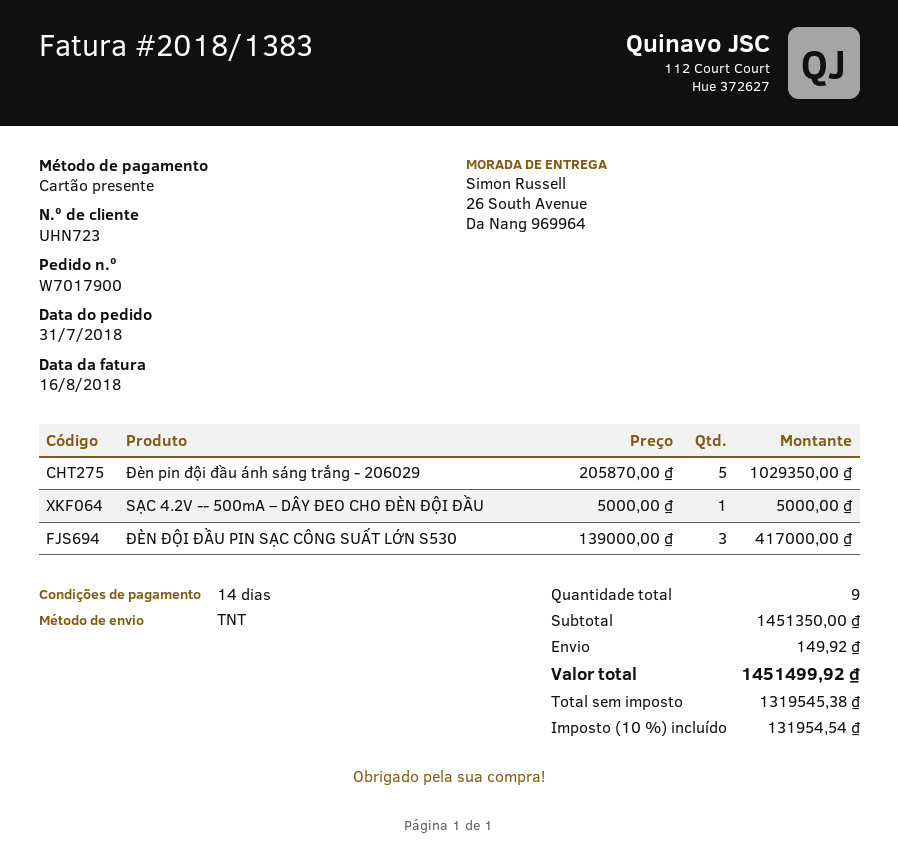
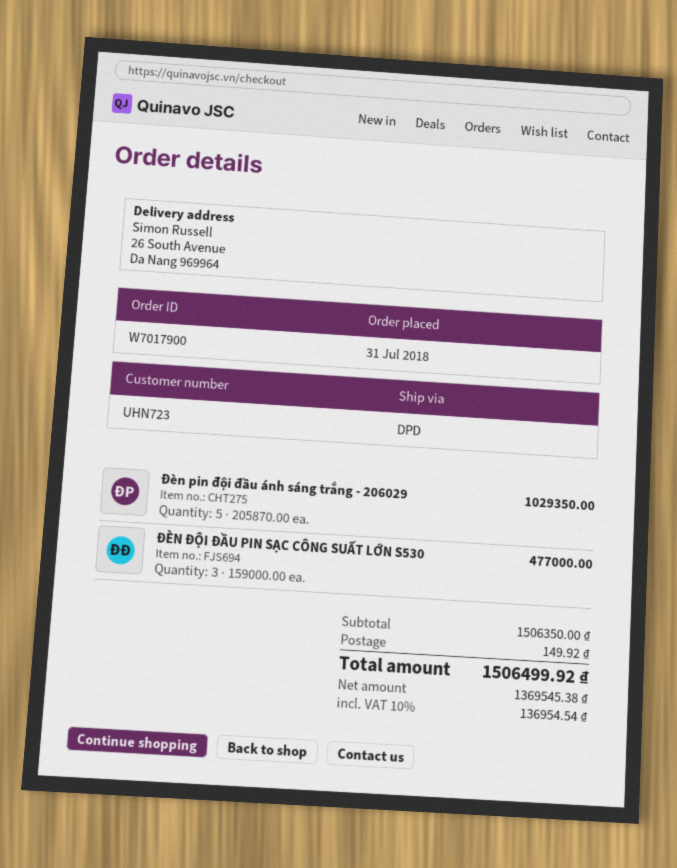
shipping method: TNT -> DPD
SẠC 4.2V -- 500mA – DÂY ĐEO CHO ĐÈN ĐỘI ĐẦU: 1 x 5000.00 = 5000.00 -> none
ĐÈN ĐỘI ĐẦU PIN SẠC CÔNG SUẤT LỚN S530: 3 x 139000.00 = 417000.00 -> 3 x 159000.00 = 477000.00
subtotal: 1451350.00 -> 1506350.00
net: 1319545.38 -> 1369545.38
tax: 10% = 131954.54 -> 10% = 136954.54
total: 1451499.92 -> 1506499.92

